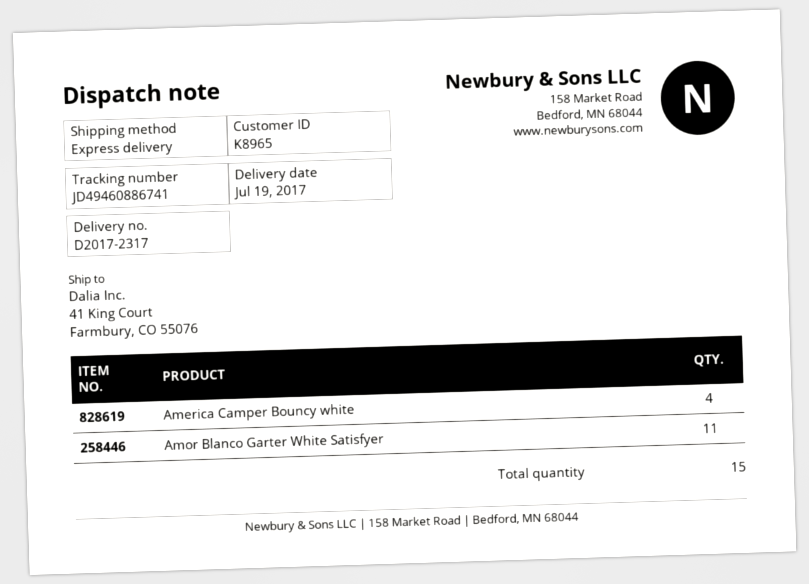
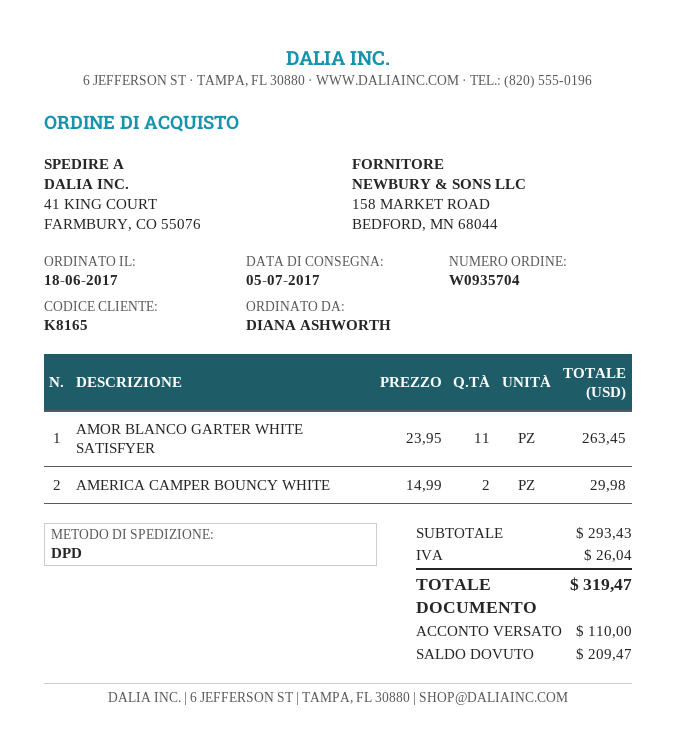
delivery date: 2017-07-19 -> 2017-07-05
customer number: K8965 -> K8165
shipping method: express -> DPD
America Camper Bouncy white: 4 -> 2

